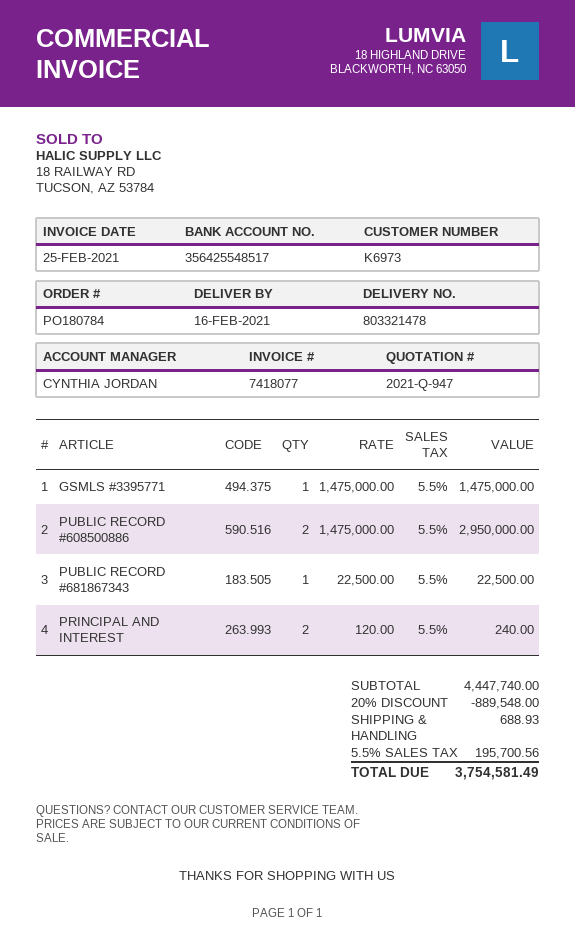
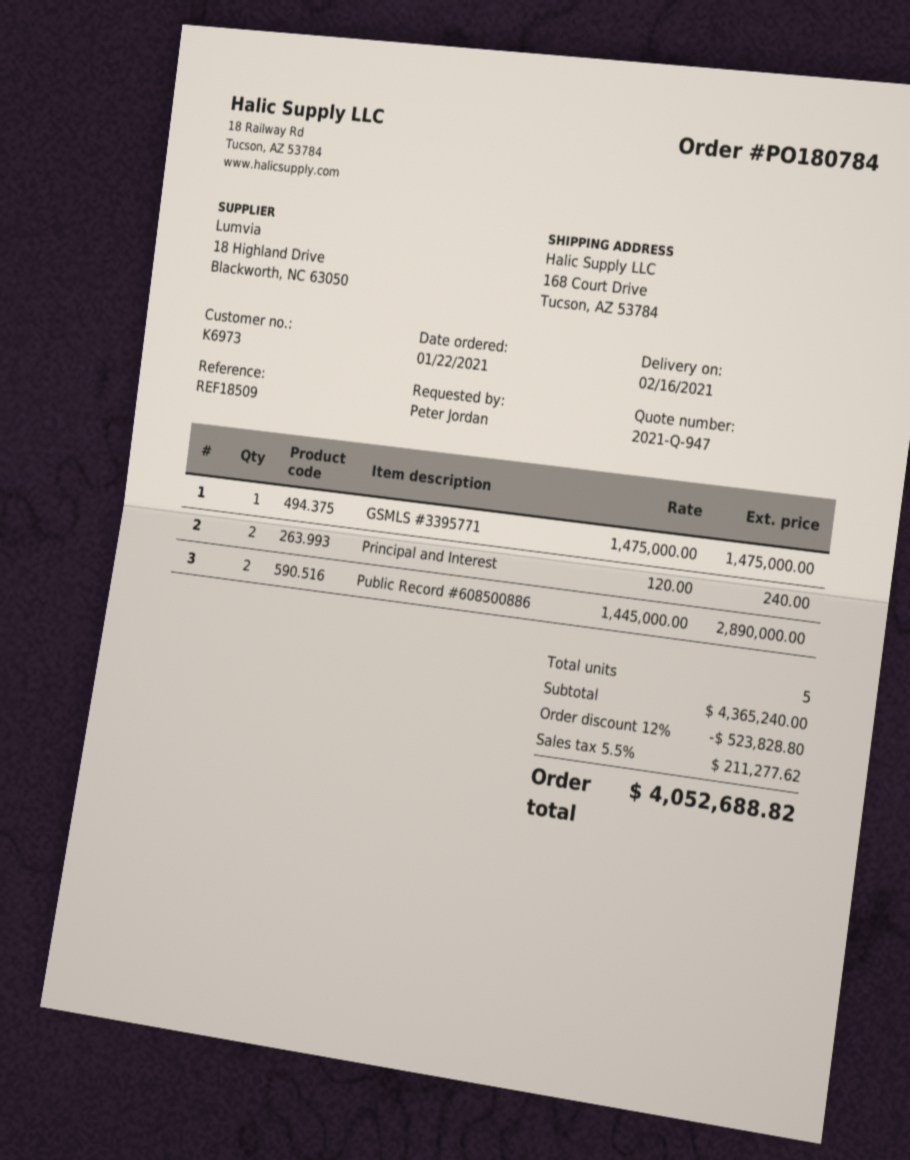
PUBLIC RECORD #608500886: 2 x 1475000.00 = 2950000.00 -> 2 x 1445000.00 = 2890000.00
PUBLIC RECORD #681867343: 1 x 22500.00 = 22500.00 -> none
subtotal: 4447740.00 -> 4365240.00
discount: 20% = 889548.00 -> 12% = 523828.80
shipping: 688.93 -> none
tax: 5.5% = 195700.56 -> 5.5% = 211277.62
total: 3754581.49 -> 4052688.82

